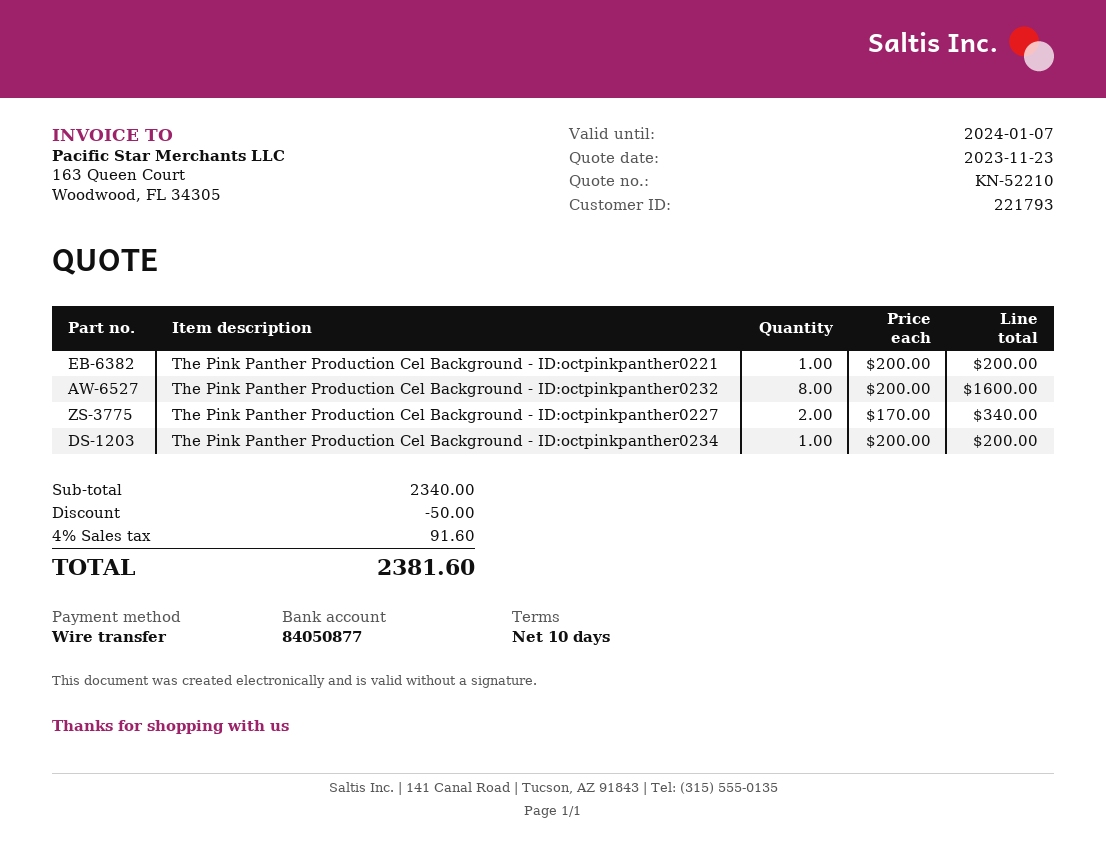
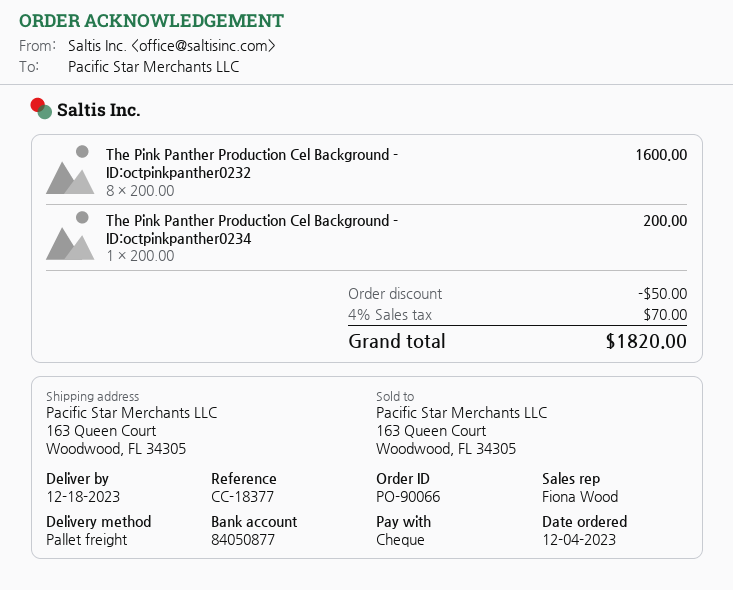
payment method: bank transfer -> cheque
The Pink Panther Production Cel Background - ID:octpinkpanther0221: 1 x 200.00 = 200.00 -> none
The Pink Panther Production Cel Background - ID:octpinkpanther0227: 2 x 170.00 = 340.00 -> none
tax: 4% = 91.60 -> 4% = 70.00
total: 2381.60 -> 1820.00

